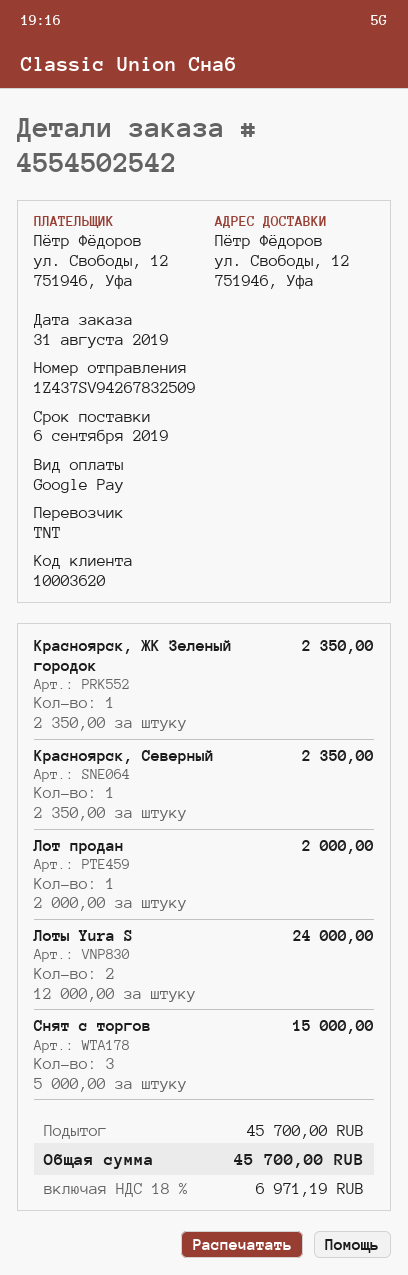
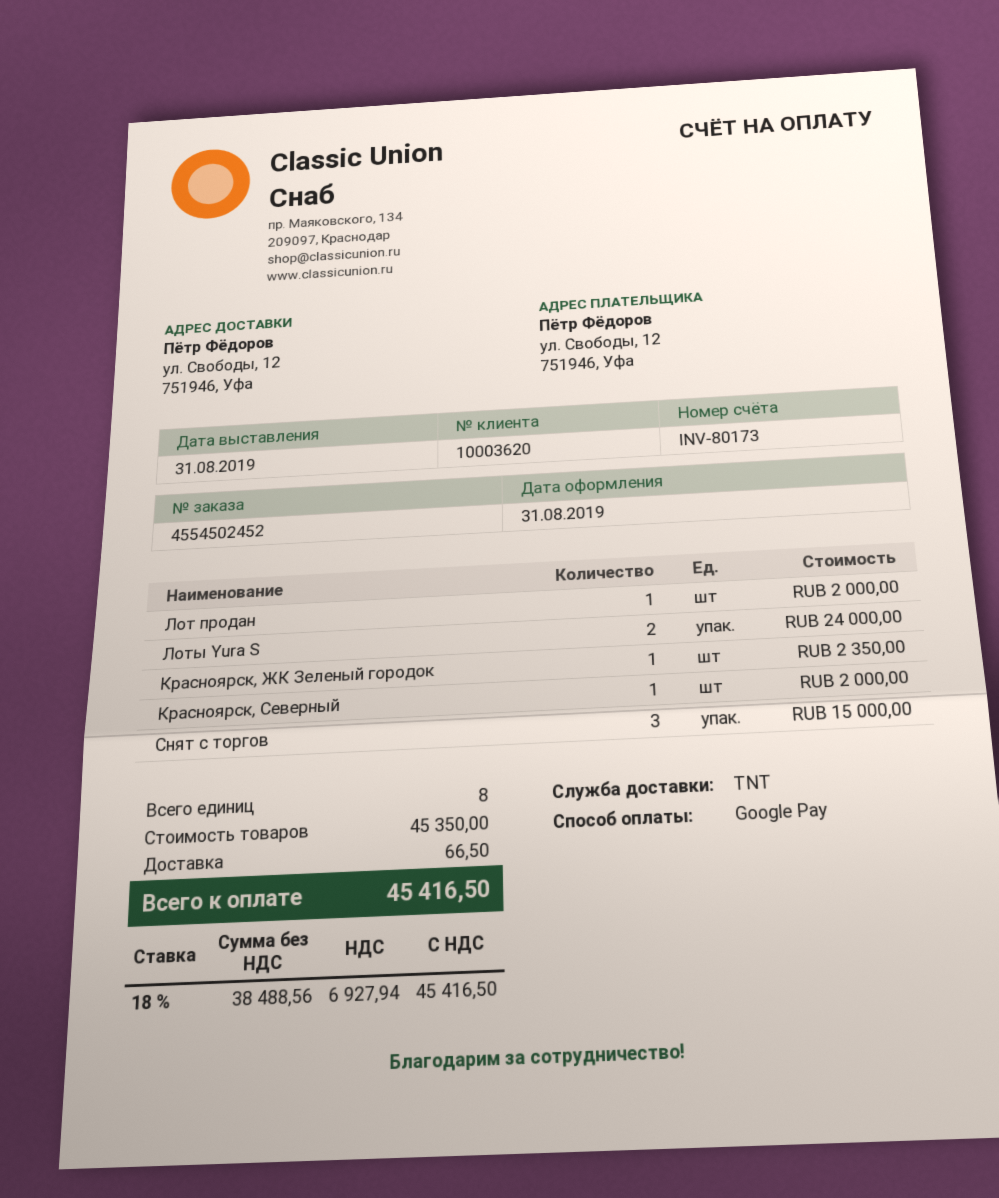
order number: 4554502542 -> 4554502452
Красноярск, Северный: 1 for 2350.00 -> 1 for 2000.00
subtotal: 45700.00 -> 45350.00
shipping: none -> 66.50
tax: 18% = 6971.19 -> 18% = 6927.94
total: 45700.00 -> 45416.50

